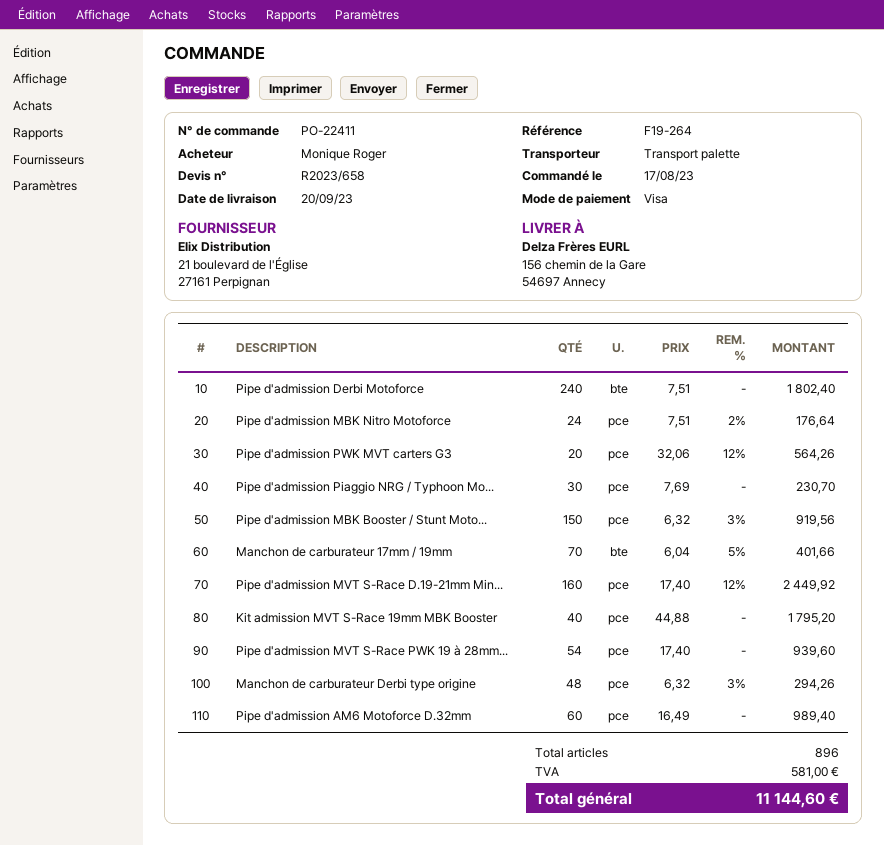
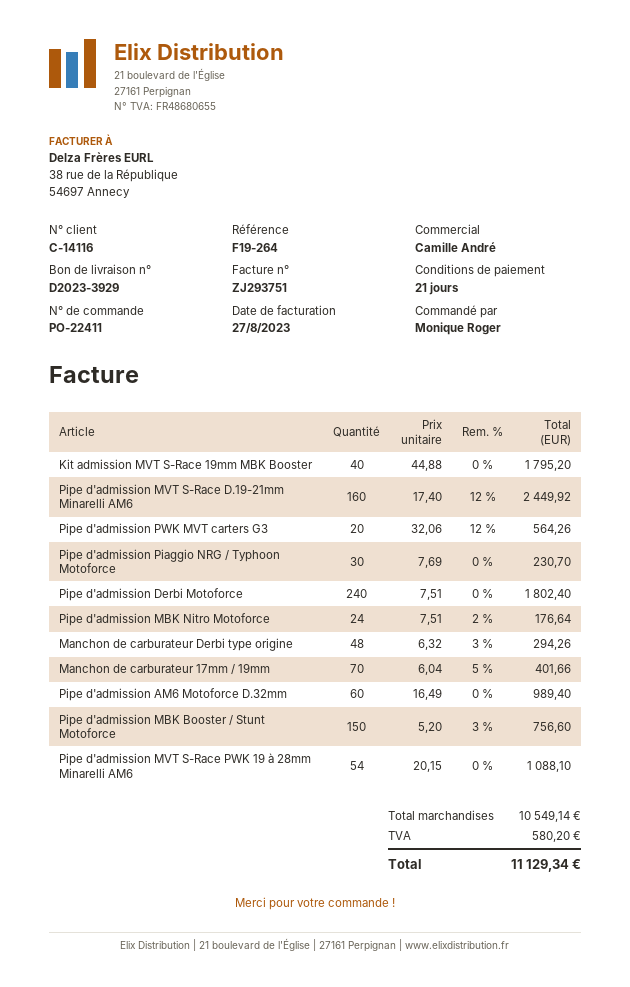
Pipe d'admission MBK Booster / Stunt Moto...: 150 x 6.32 - 3% = 919.56 -> 150 x 5.20 - 3% = 756.60
Pipe d'admission MVT S-Race PWK 19 à 28mm...: 54 x 17.40 = 939.60 -> 54 x 20.15 = 1088.10
tax: 581.00 -> 580.20
total: 11144.60 -> 11129.34

